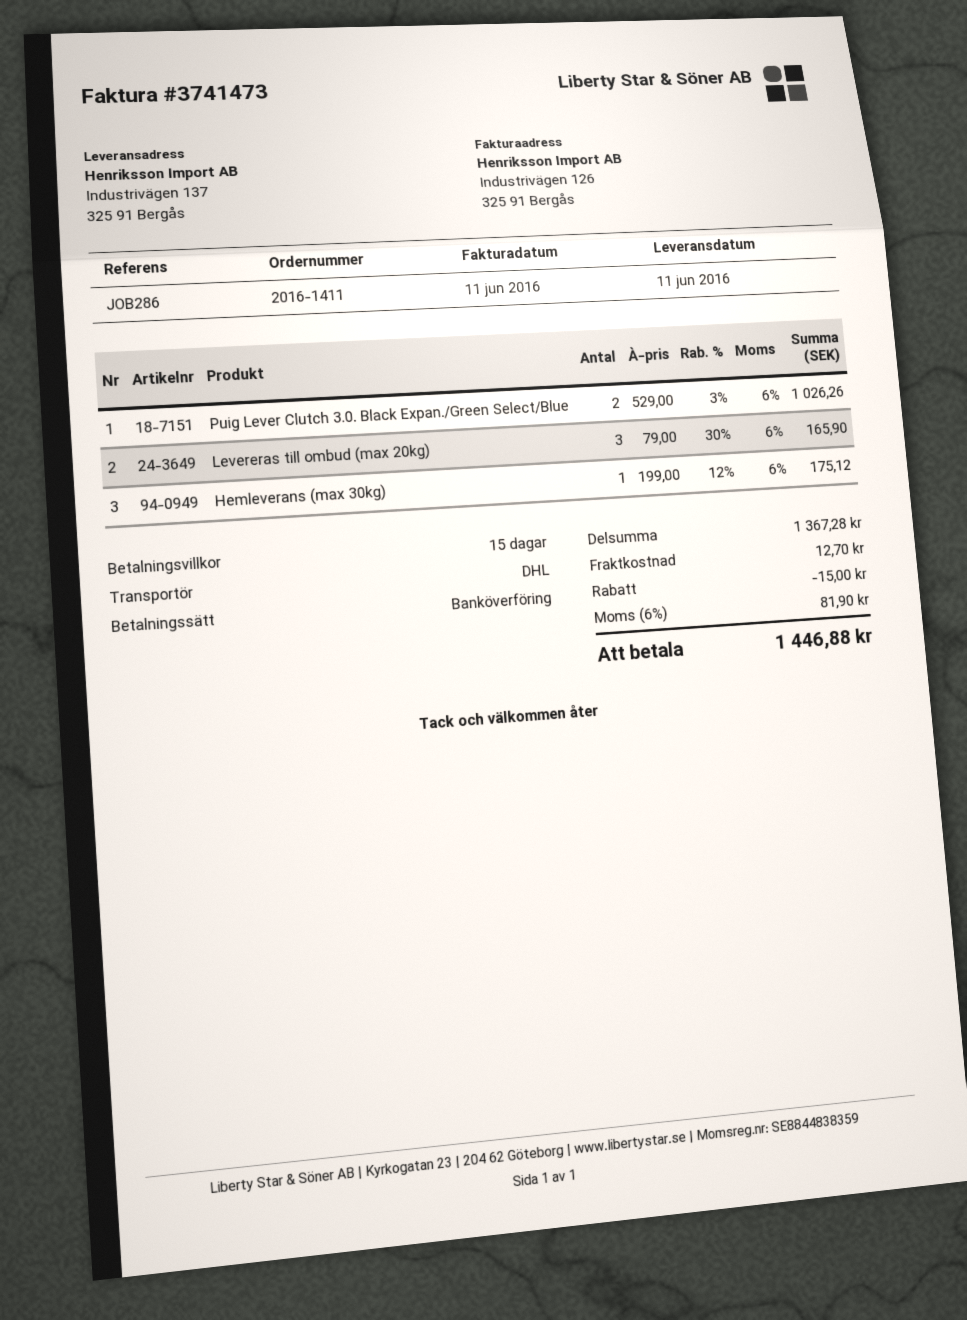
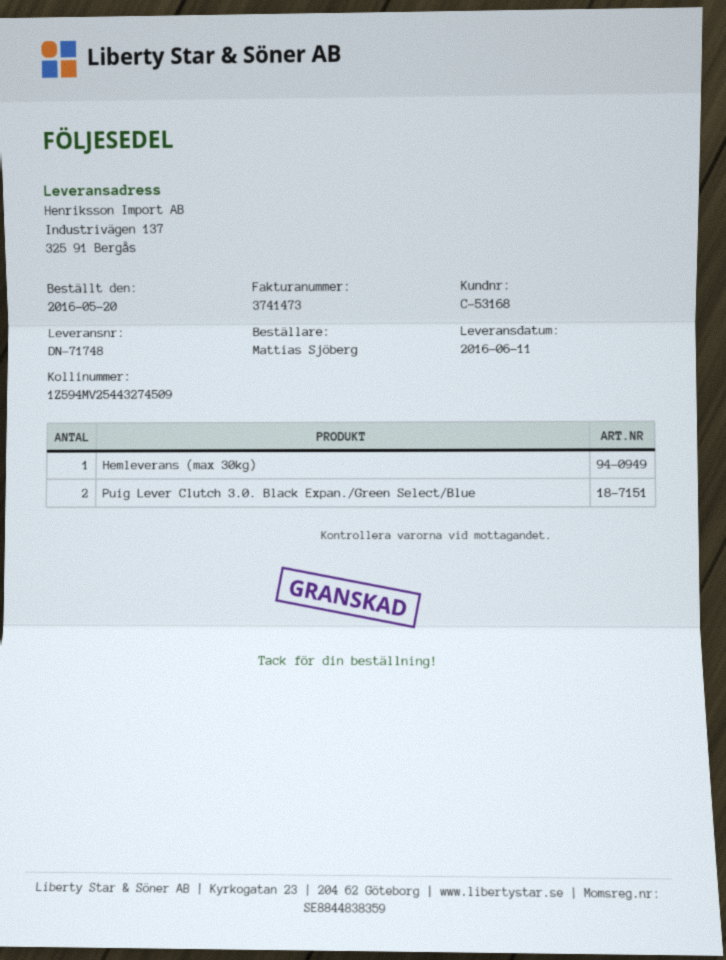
Levereras till ombud (max 20kg): 3 -> none

